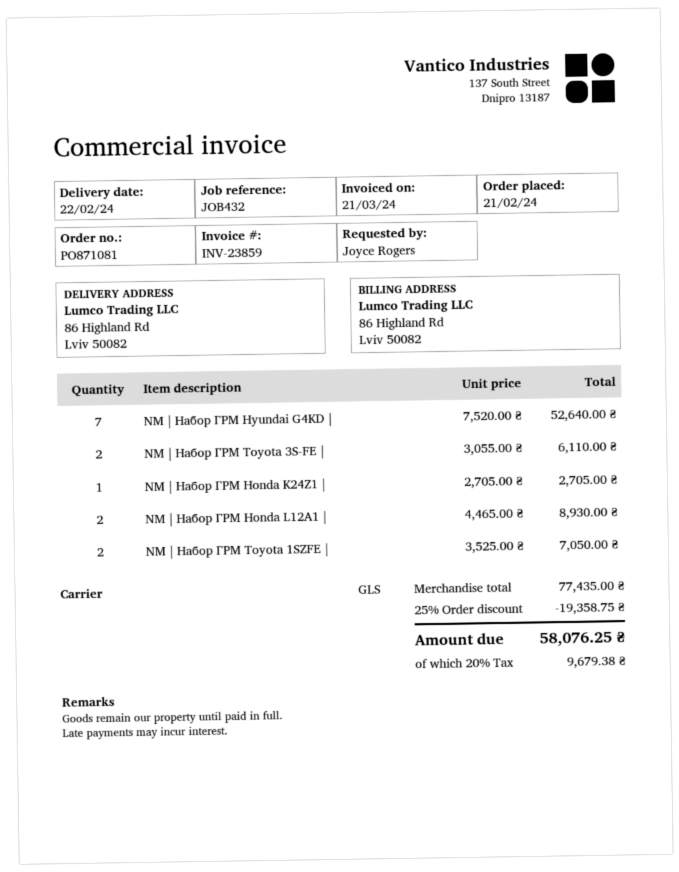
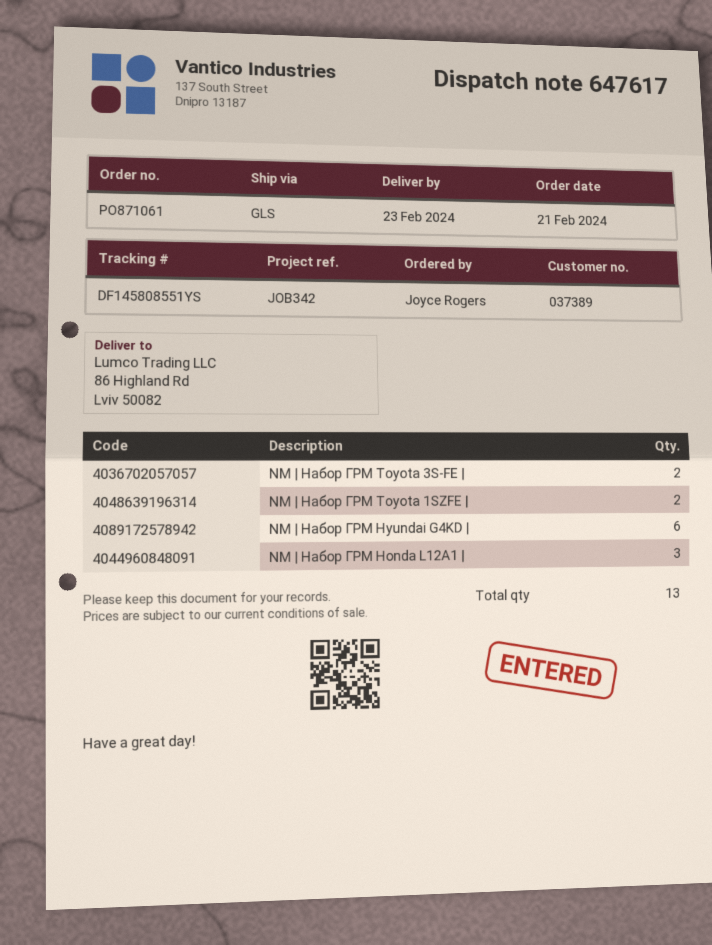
order number: PO871081 -> PO871061
delivery date: 2024-02-22 -> 2024-02-23
reference: JOB432 -> JOB342
NM | Набор ГРМ Hyundai G4KD |: 7 -> 6
NM | Набор ГРМ Honda K24Z1 |: 1 -> none
NM | Набор ГРМ Honda L12A1 |: 2 -> 3

